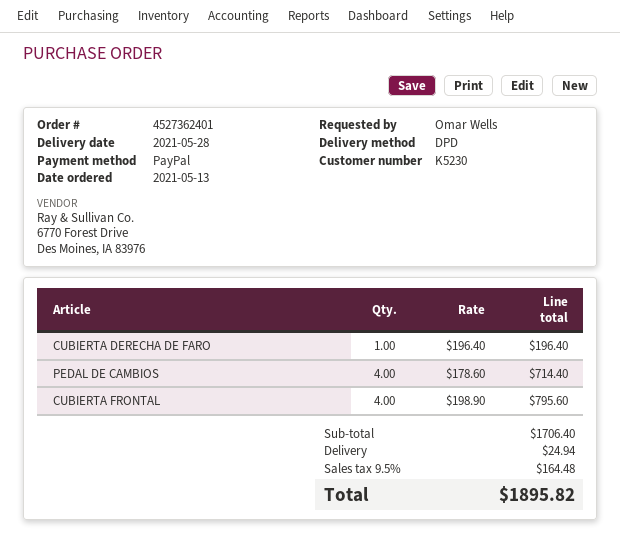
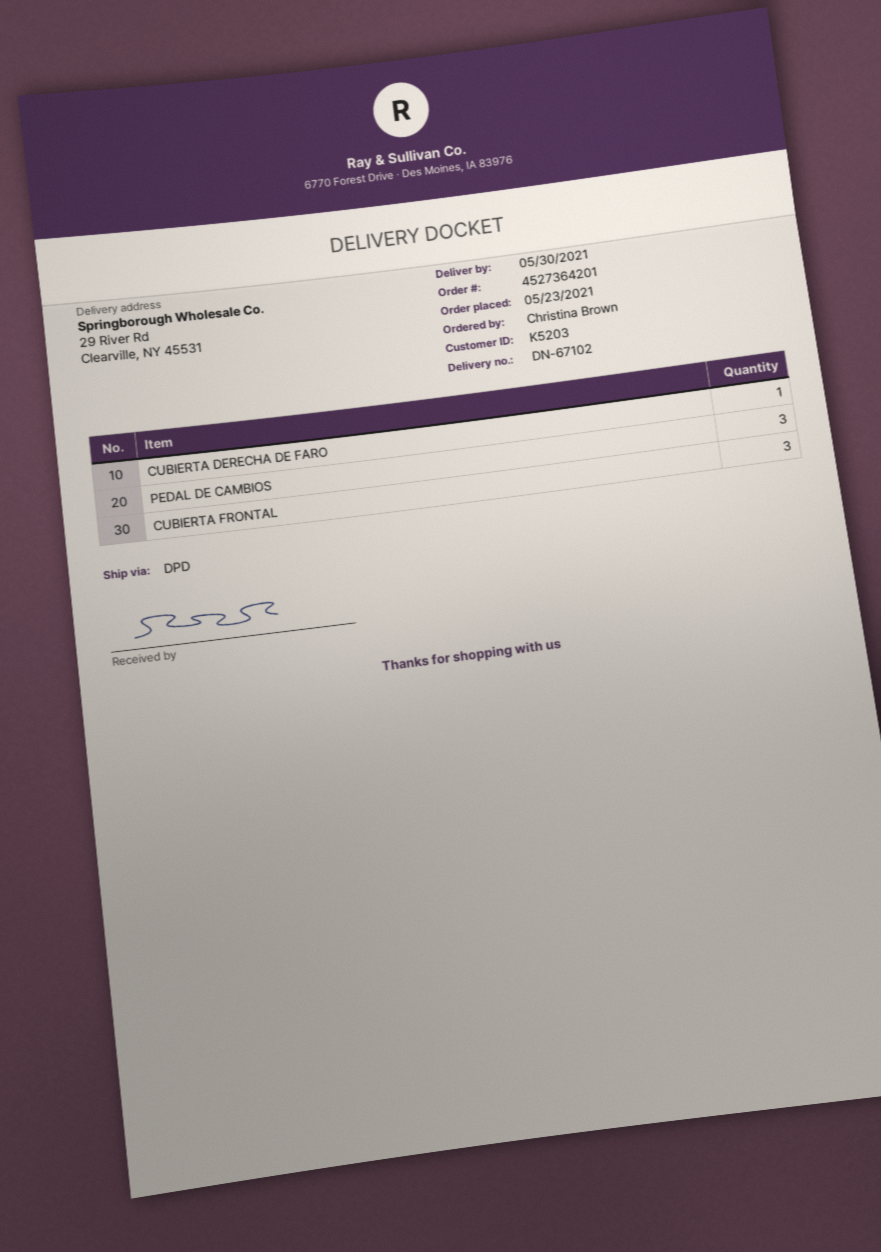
order number: 4527362401 -> 4527364201
order date: 2021-05-13 -> 2021-05-23
delivery date: 2021-05-28 -> 2021-05-30
customer number: K5230 -> K5203
ordered by: Omar Wells -> Christina Brown
PEDAL DE CAMBIOS: 4 -> 3
CUBIERTA FRONTAL: 4 -> 3

